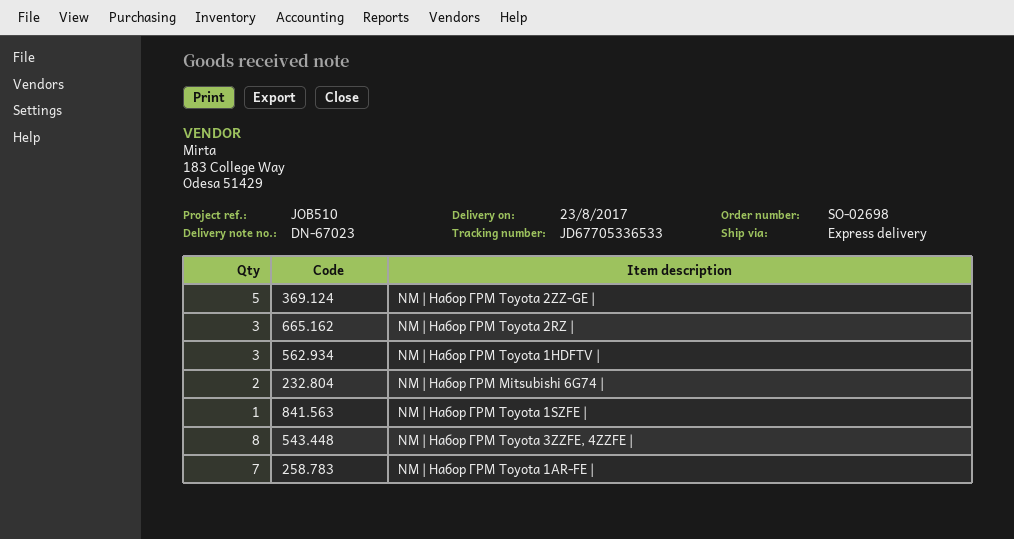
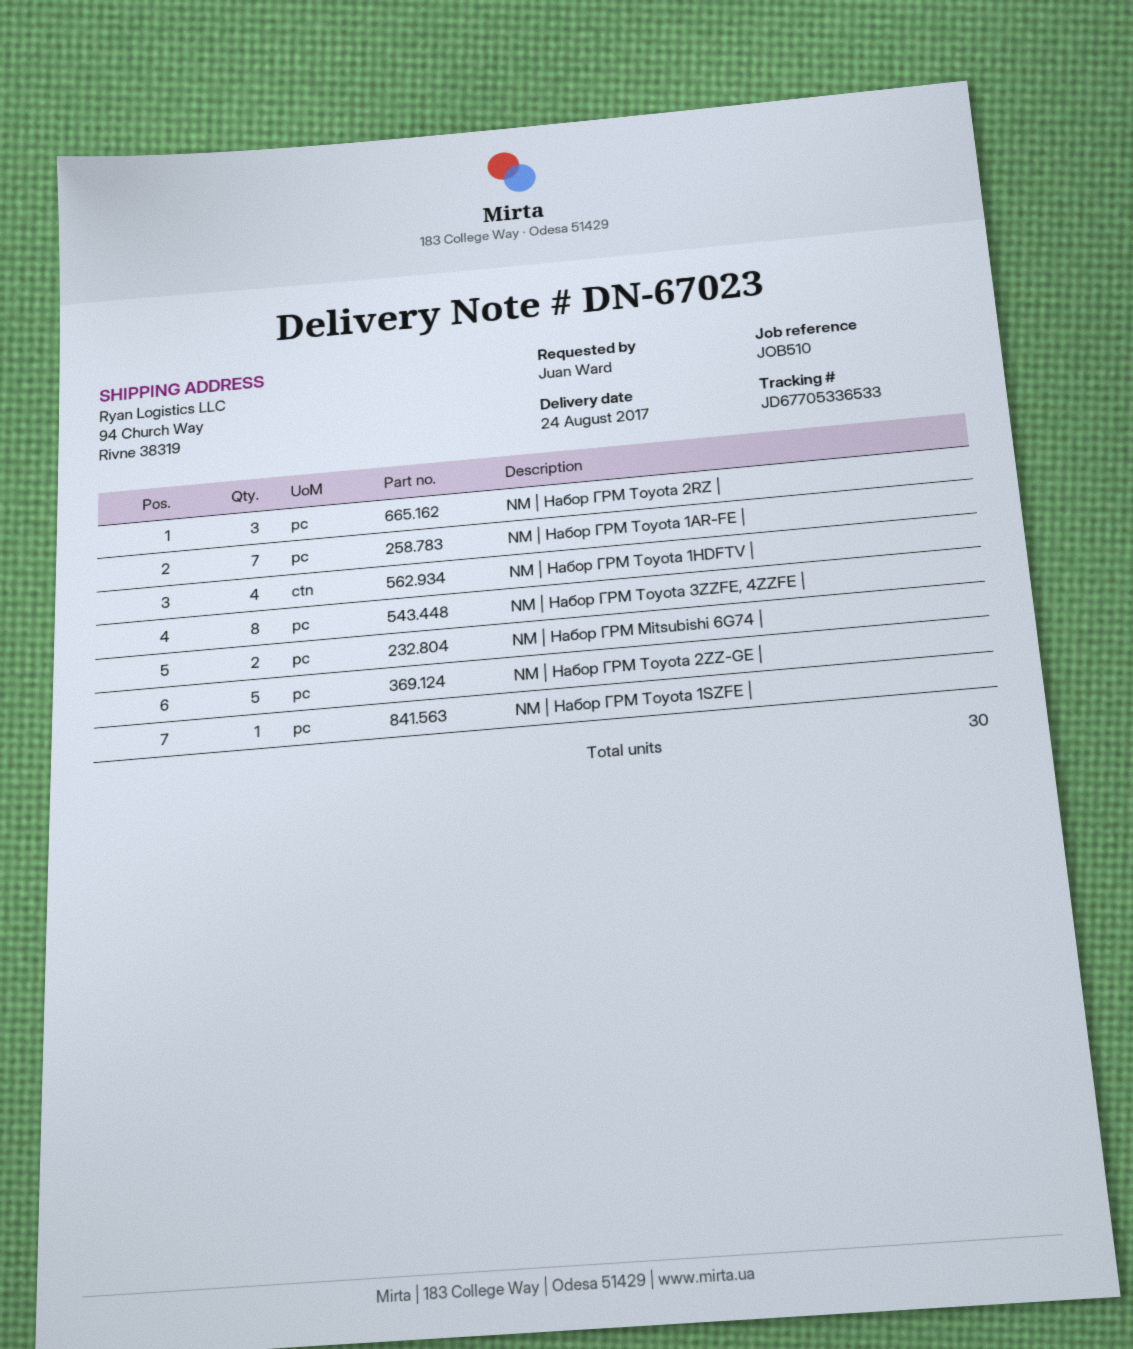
delivery date: 2017-08-23 -> 2017-08-24
NM | Набор ГРМ Toyota 1HDFTV |: 3 -> 4

